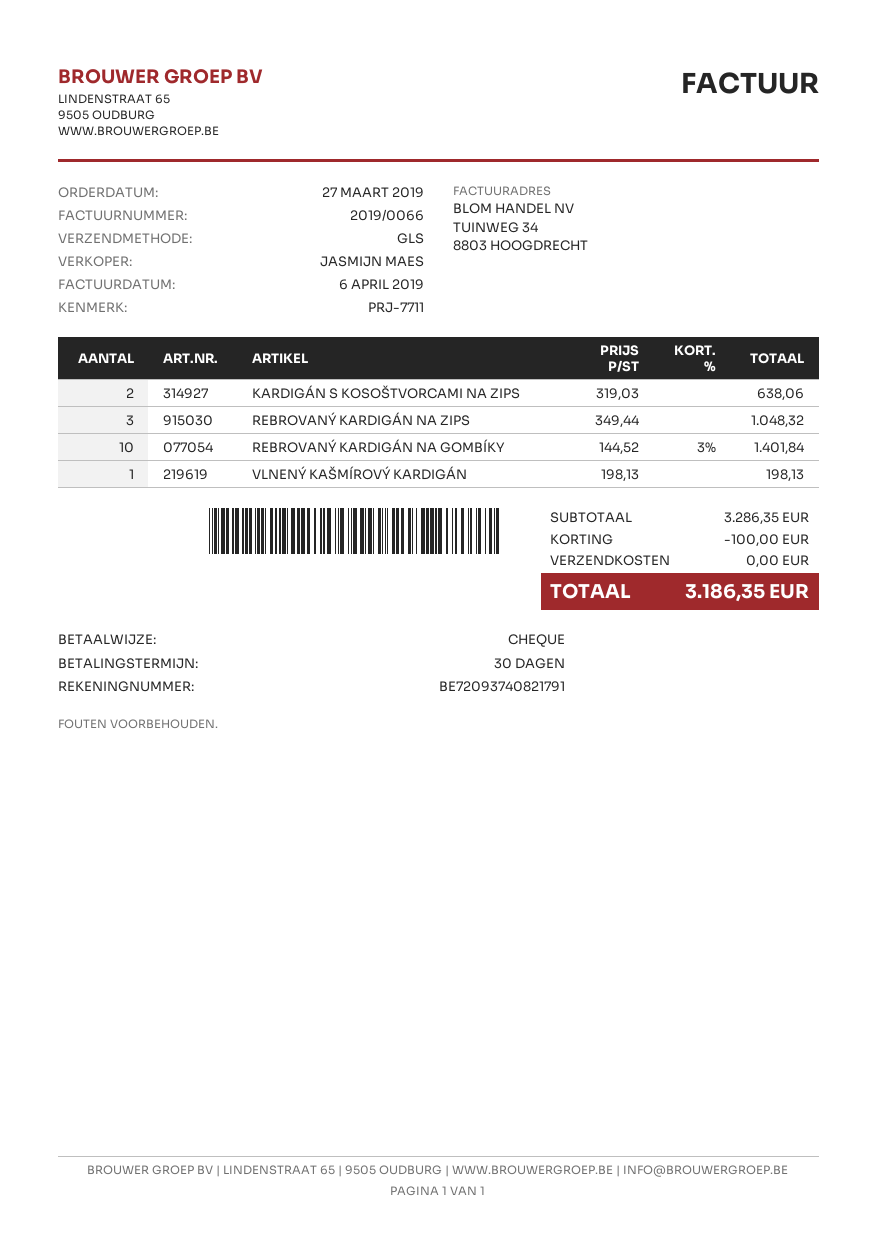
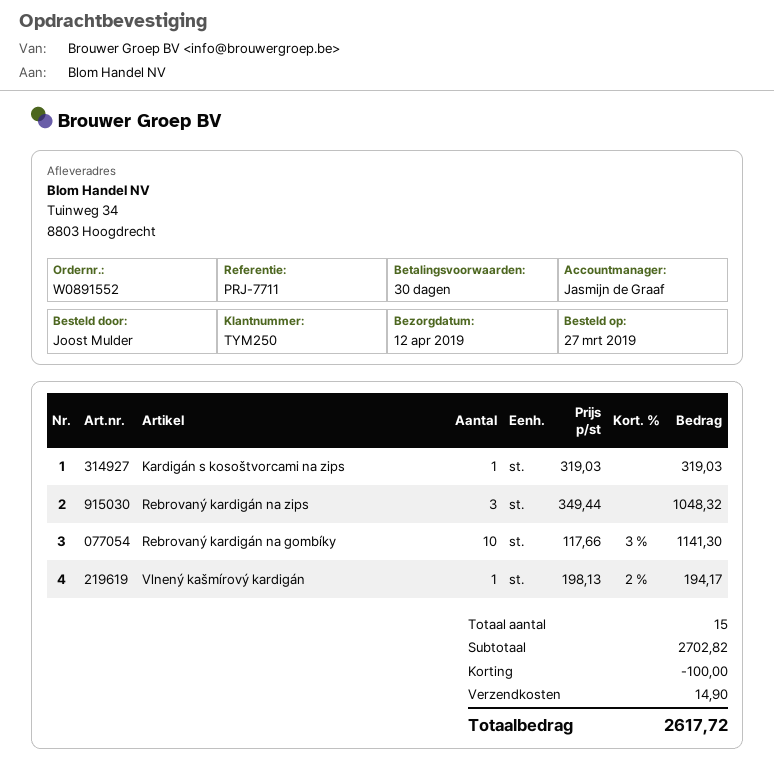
sales rep: JASMIJN MAES -> Jasmijn de Graaf
KARDIGÁN S KOSOŠTVORCAMI NA ZIPS: 2 x 319.03 = 638.06 -> 1 x 319.03 = 319.03
REBROVANÝ KARDIGÁN NA GOMBÍKY: 10 x 144.52 - 3% = 1401.84 -> 10 x 117.66 - 3% = 1141.30
VLNENÝ KAŠMÍROVÝ KARDIGÁN: 1 x 198.13 = 198.13 -> 1 x 198.13 - 2% = 194.17
subtotal: 3286.35 -> 2702.82
shipping: 0.00 -> 14.90
total: 3186.35 -> 2617.72

